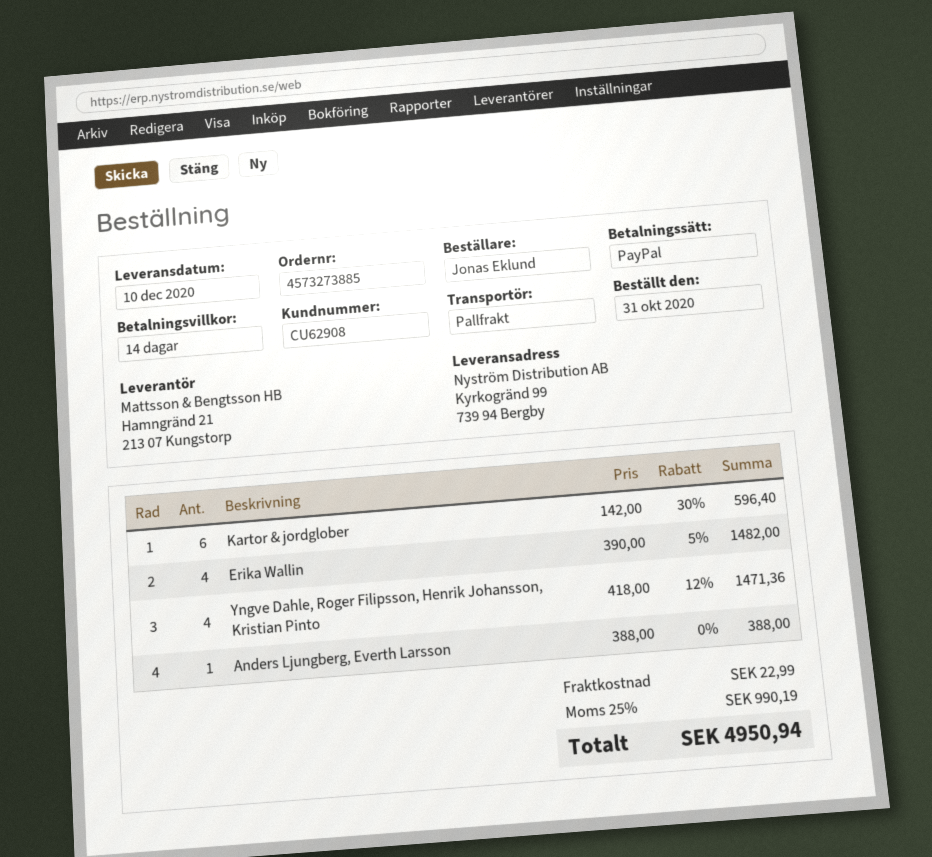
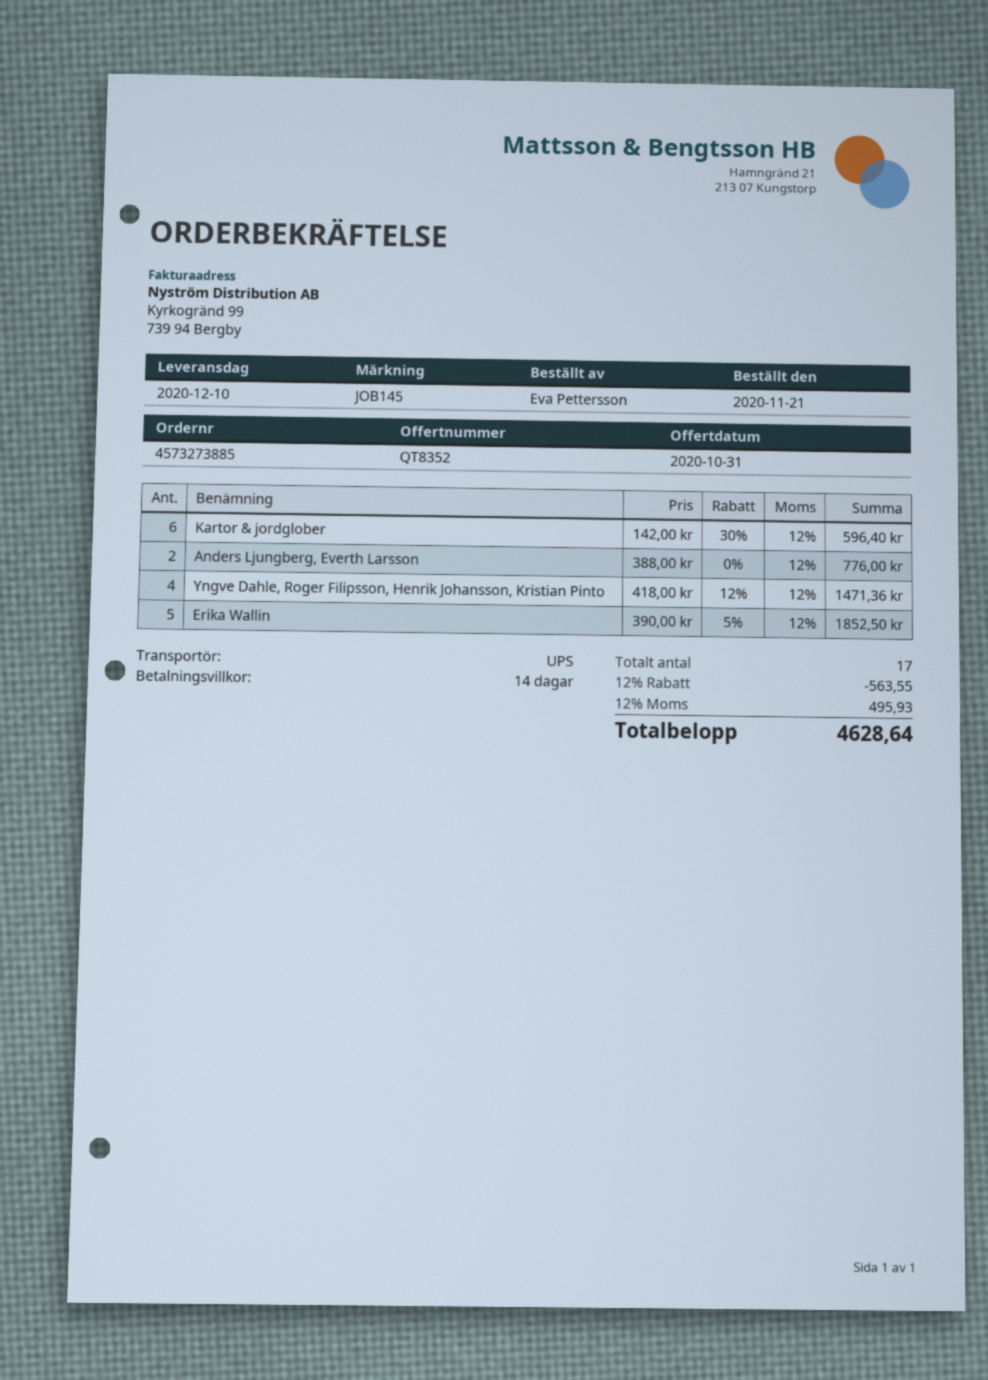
order date: 2020-10-31 -> 2020-11-21
ordered by: Jonas Eklund -> Eva Pettersson
shipping method: pallet freight -> UPS
Erika Wallin: 4 x 390.00 - 5% = 1482.00 -> 5 x 390.00 - 5% = 1852.50
Anders Ljungberg, Everth Larsson: 1 x 388.00 = 388.00 -> 2 x 388.00 = 776.00
discount: none -> 12% = 563.55
shipping: 22.99 -> none
tax: 25% = 990.19 -> 12% = 495.93
total: 4950.94 -> 4628.64

